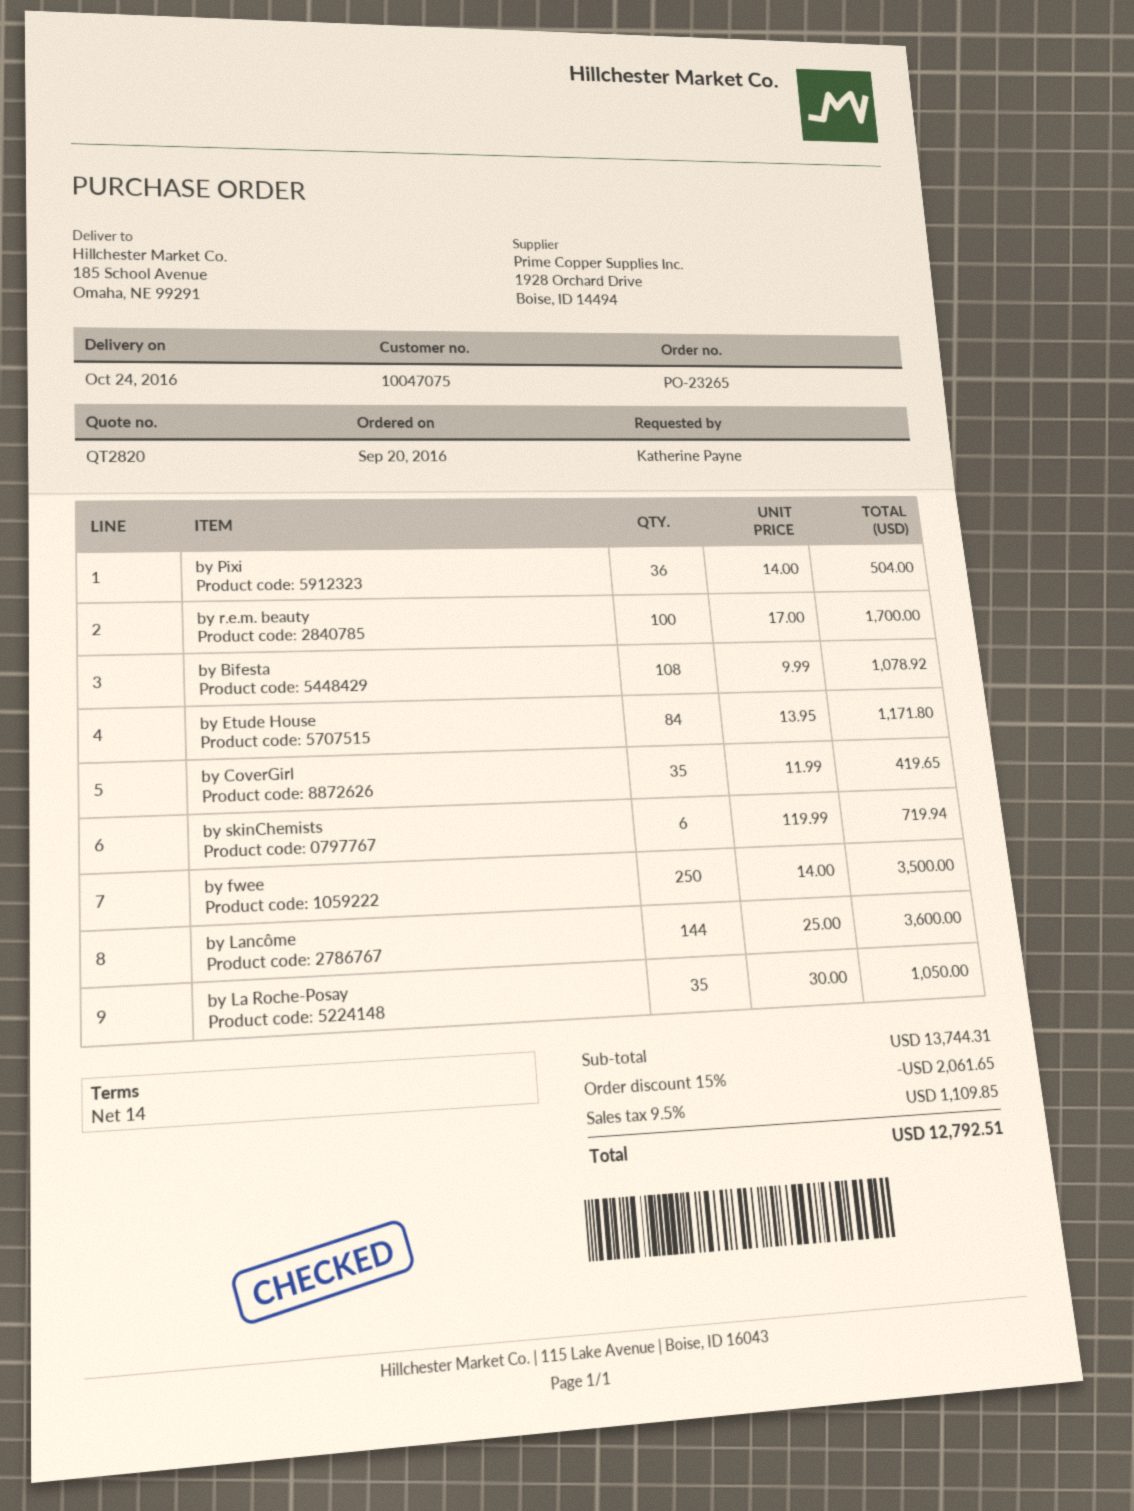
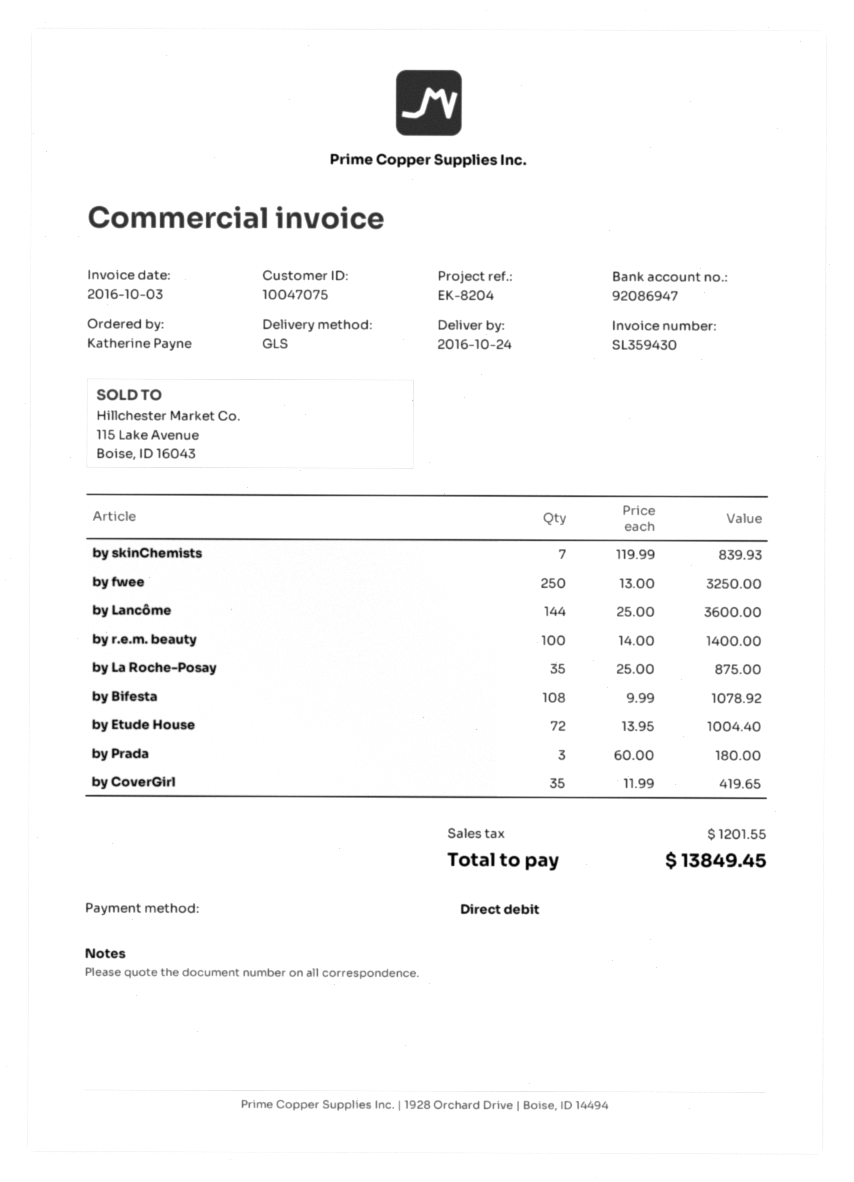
by Pixi: 36 x 14.00 = 504.00 -> none
by r.e.m. beauty: 100 x 17.00 = 1700.00 -> 100 x 14.00 = 1400.00
by Etude House: 84 x 13.95 = 1171.80 -> 72 x 13.95 = 1004.40
by skinChemists: 6 x 119.99 = 719.94 -> 7 x 119.99 = 839.93
by fwee: 250 x 14.00 = 3500.00 -> 250 x 13.00 = 3250.00
by La Roche-Posay: 35 x 30.00 = 1050.00 -> 35 x 25.00 = 875.00
by Prada: none -> 3 x 60.00 = 180.00
discount: 15% = 2061.65 -> none
tax: 1109.85 -> 1201.55
total: 12792.51 -> 13849.45

